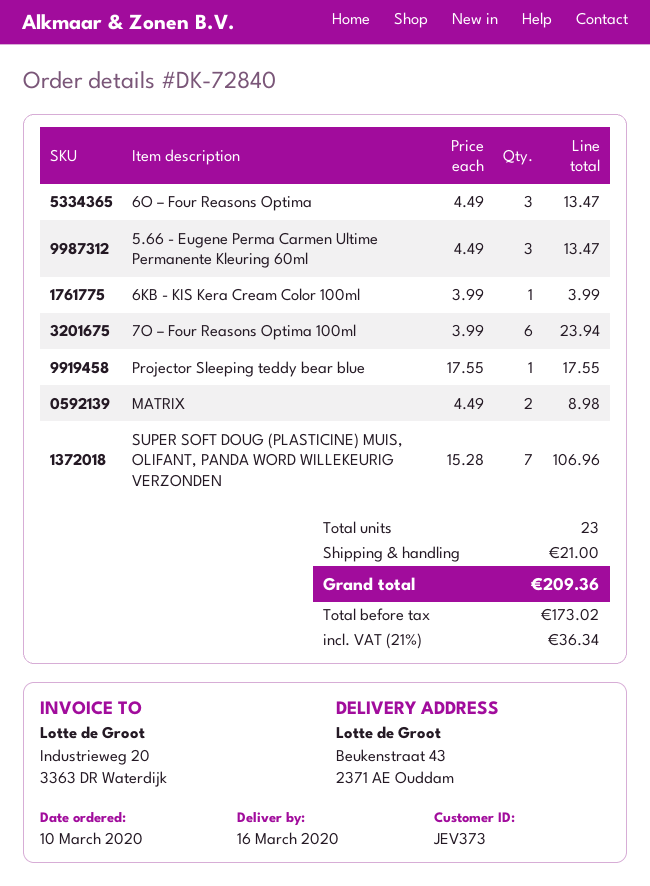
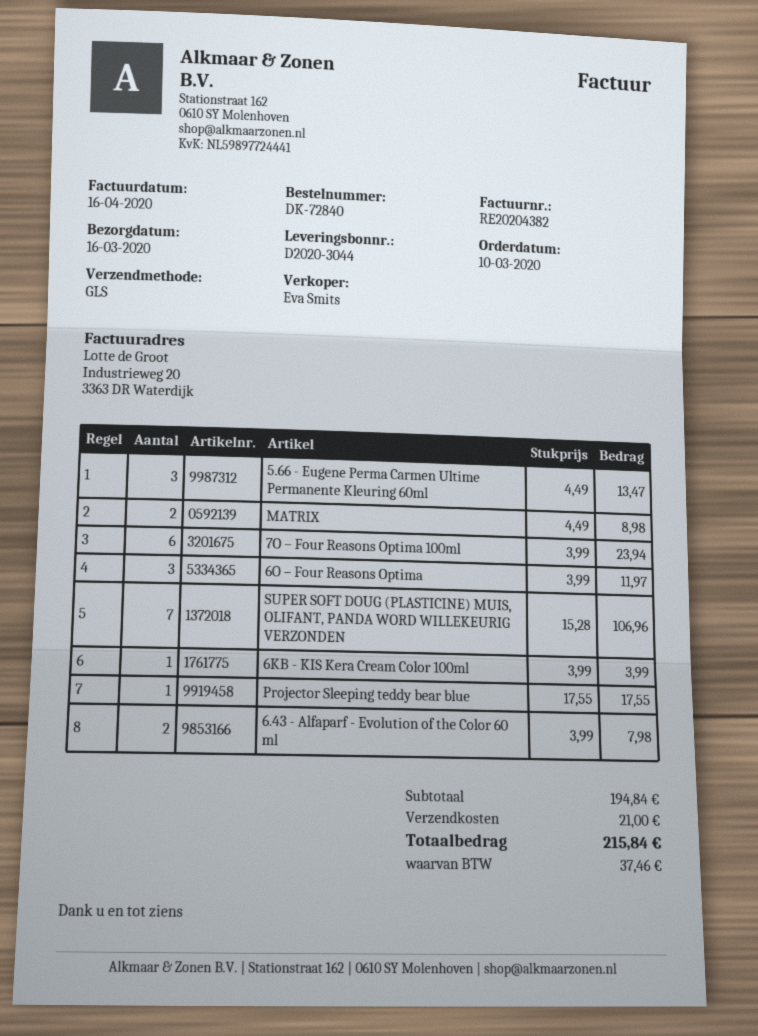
6O – Four Reasons Optima: 3 x 4.49 = 13.47 -> 3 x 3.99 = 11.97
6.43 - Alfaparf - Evolution of the Color 60 ml: none -> 2 x 3.99 = 7.98
tax: 36.34 -> 37.46
total: 209.36 -> 215.84

